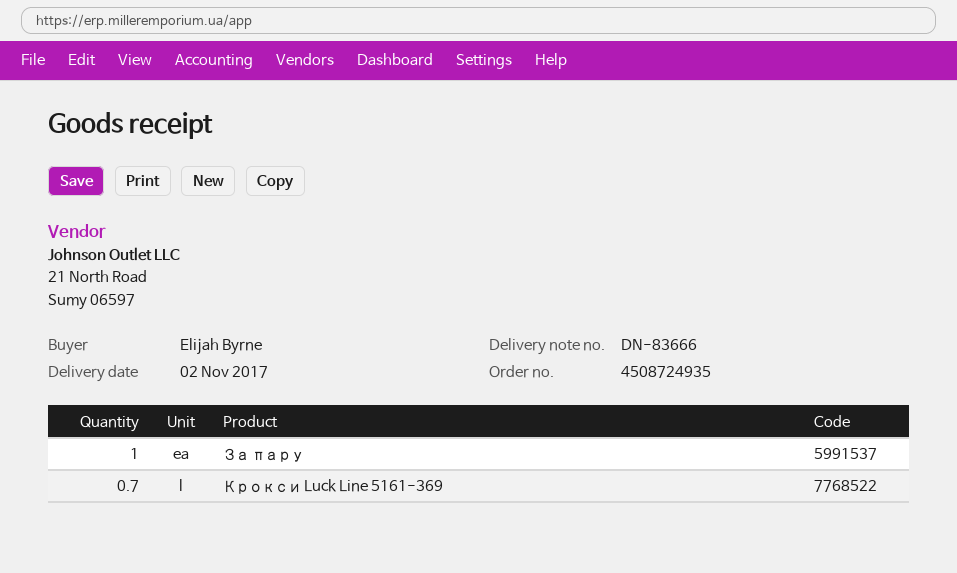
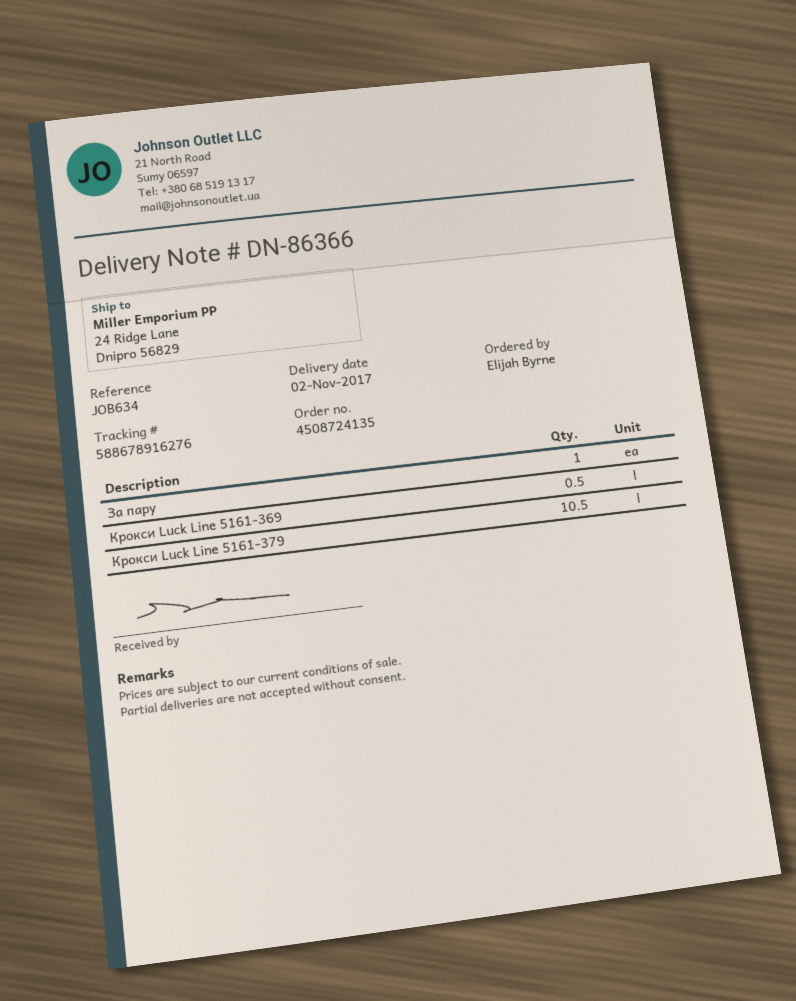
order number: 4508724935 -> 4508724135
delivery note number: DN-83666 -> DN-86366
Крокси Luck Line 5161-369: 0.7 -> 0.5
Крокси Luck Line 5161-379: none -> 10.5

